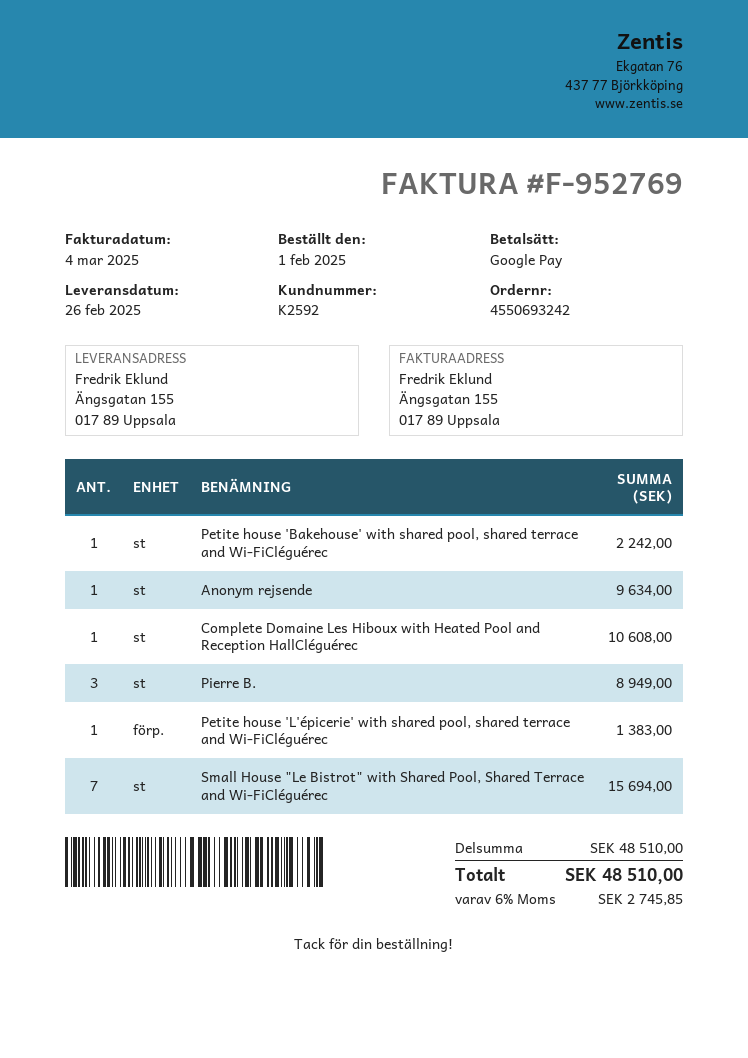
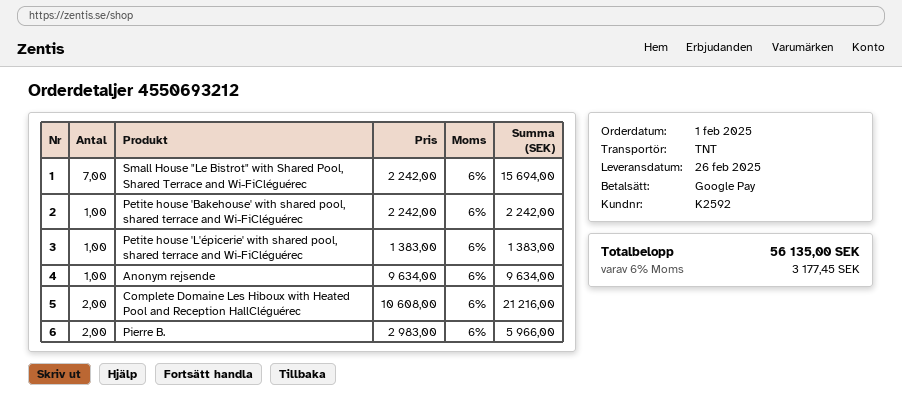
order number: 4550693242 -> 4550693212
Complete Domaine Les Hiboux with Heated Pool and Reception HallCléguérec: 1 for 10608.00 -> 2 for 21216.00
Pierre B.: 3 for 8949.00 -> 2 for 5966.00
tax: 6% = 2745.85 -> 6% = 3177.45
total: 48510.00 -> 56135.00

